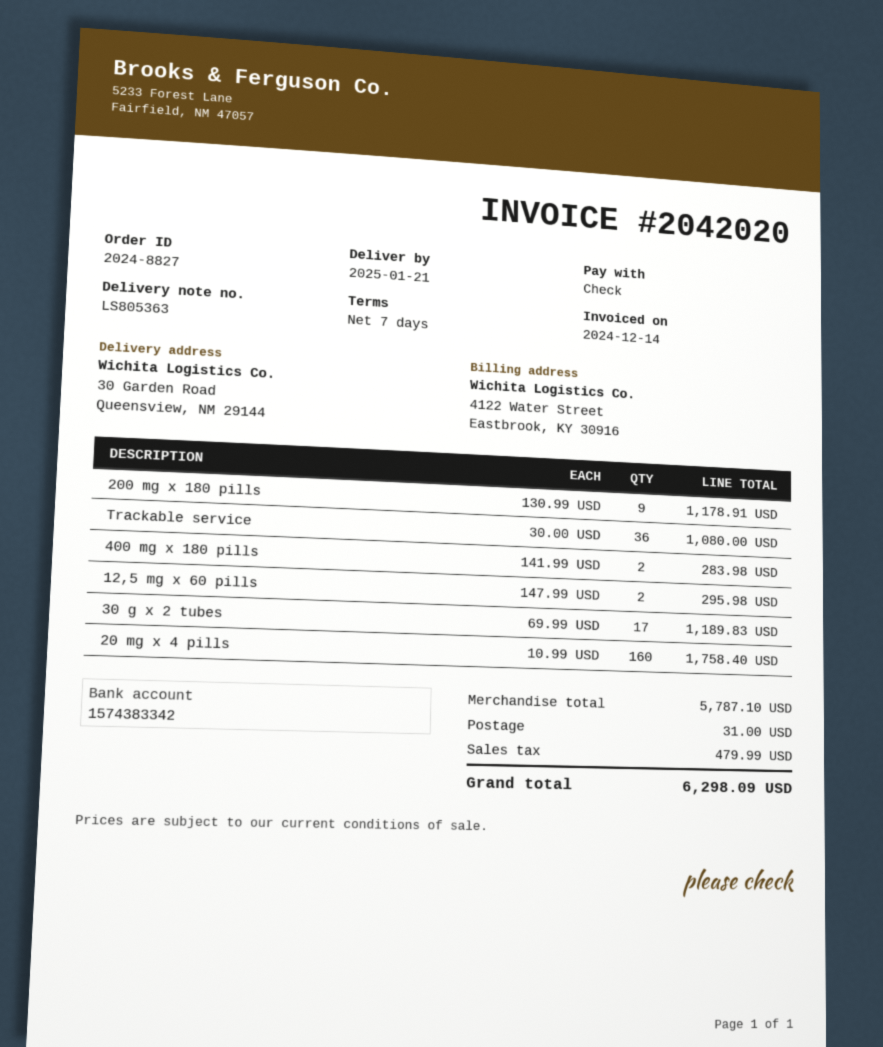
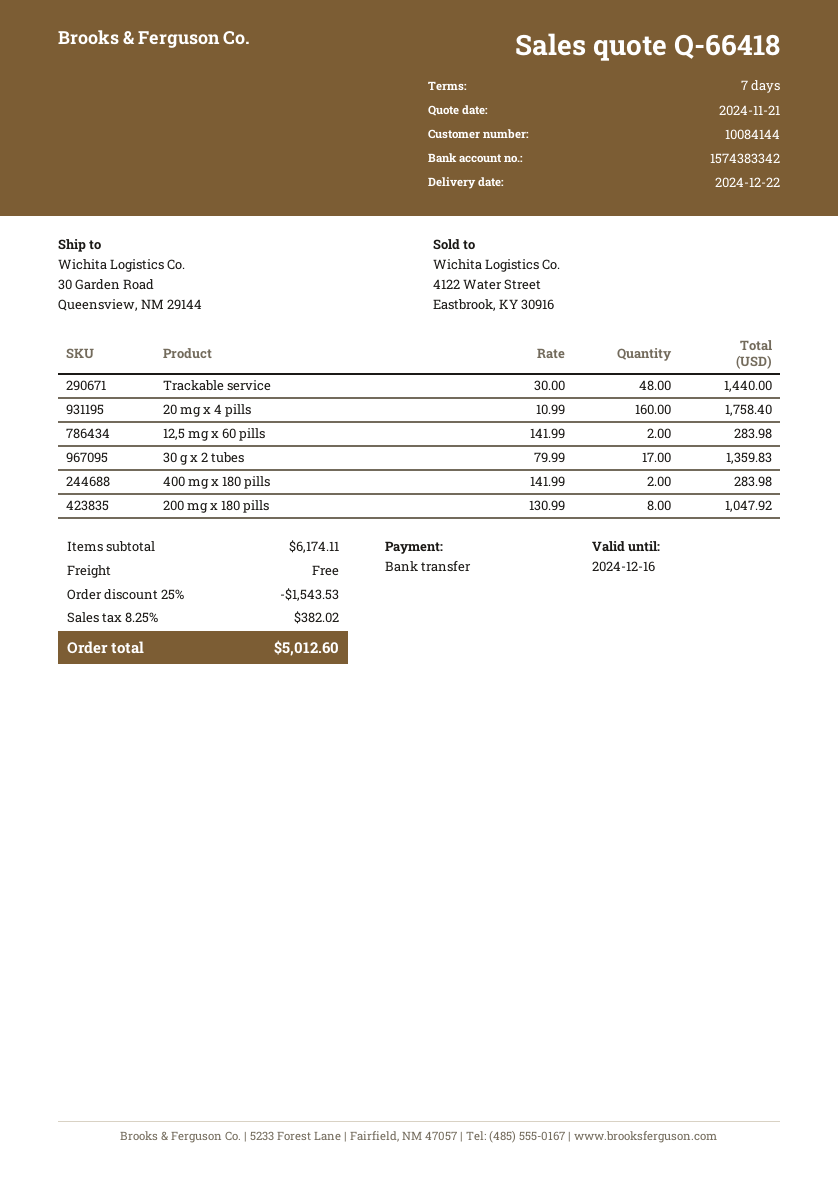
delivery date: 2025-01-21 -> 2024-12-22
payment method: cheque -> bank transfer
200 mg x 180 pills: 9 x 130.99 = 1178.91 -> 8 x 130.99 = 1047.92
Trackable service: 36 x 30.00 = 1080.00 -> 48 x 30.00 = 1440.00
12,5 mg x 60 pills: 2 x 147.99 = 295.98 -> 2 x 141.99 = 283.98
30 g x 2 tubes: 17 x 69.99 = 1189.83 -> 17 x 79.99 = 1359.83
subtotal: 5787.10 -> 6174.11
discount: none -> 25% = 1543.53
shipping: 31.00 -> 0.00
tax: 479.99 -> 382.02
total: 6298.09 -> 5012.60

